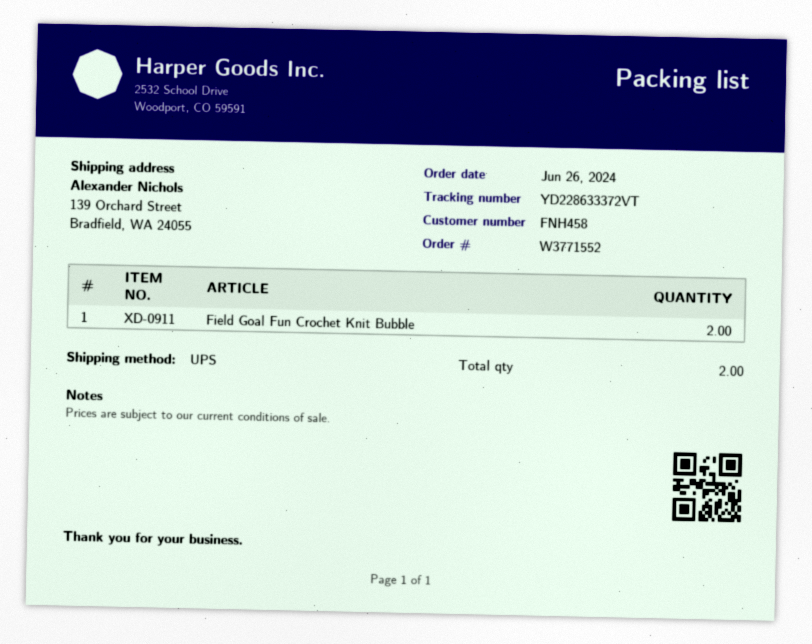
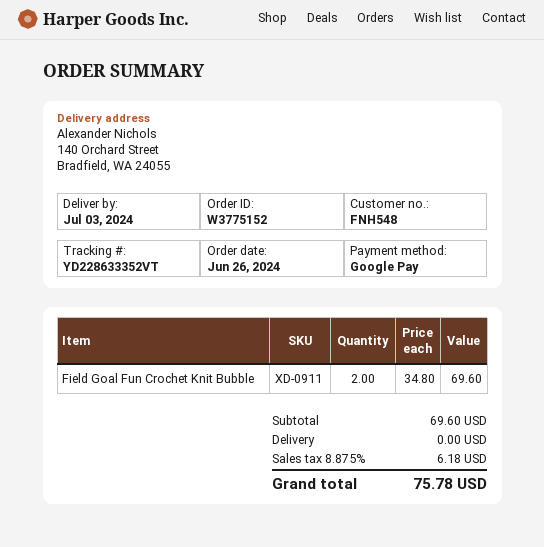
order number: W3771552 -> W3775152
customer number: FNH458 -> FNH548
tracking number: YD228633372VT -> YD228633352VT
ship to: 139 Orchard Street, Bradfield, WA 24055 -> 140 Orchard Street, Bradfield, WA 24055

